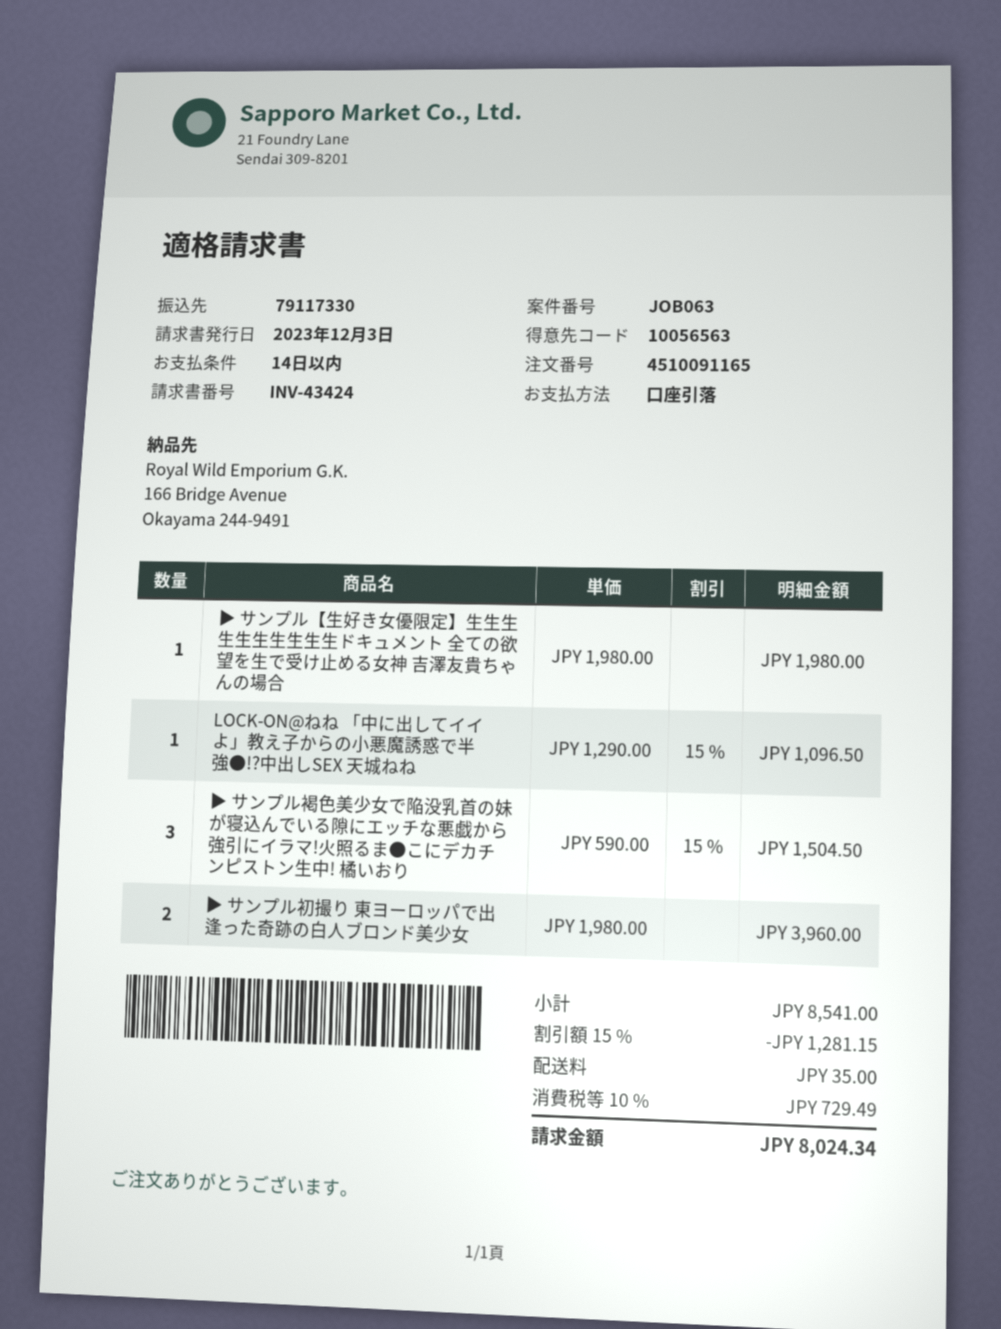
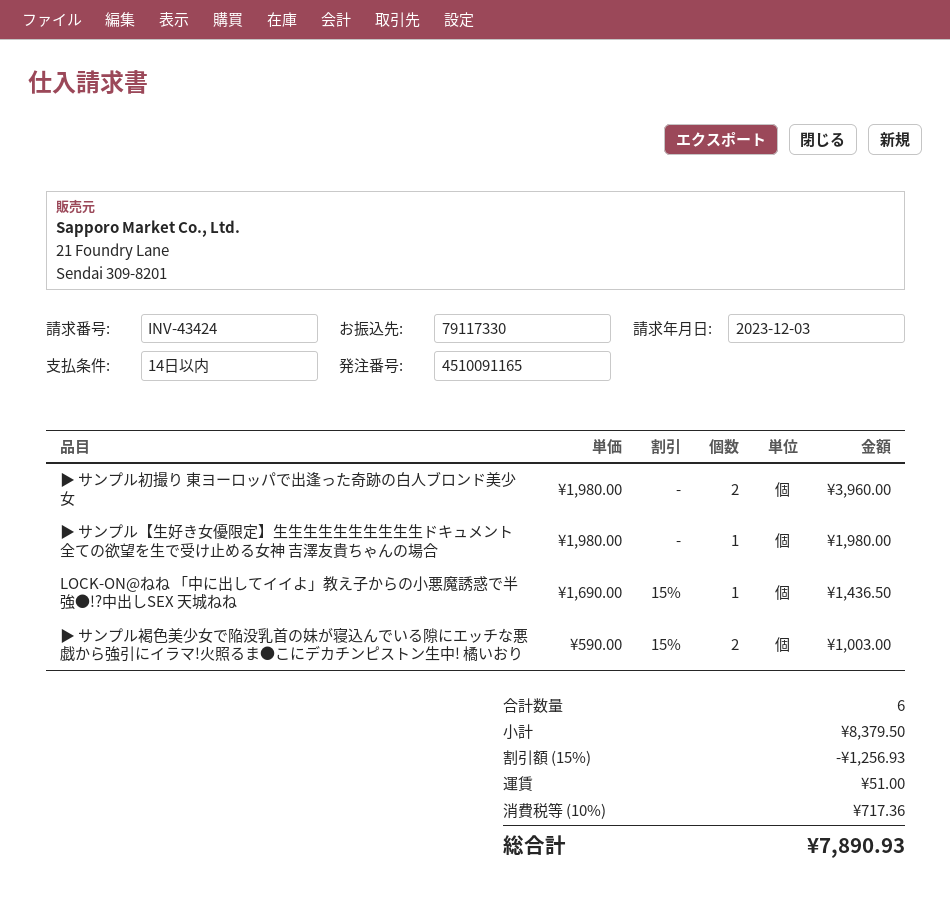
LOCK-ON@ねね 「中に出してイイよ」教え子からの小悪魔誘惑で半強●!?中出しSEX 天城ねね: 1 x 1290.00 - 15% = 1096.50 -> 1 x 1690.00 - 15% = 1436.50
▶ サンプル褐色美少女で陥没乳首の妹が寝込んでいる隙にエッチな悪戯から強引にイラマ!火照るま●こにデカチンピストン生中! 橘いおり: 3 x 590.00 - 15% = 1504.50 -> 2 x 590.00 - 15% = 1003.00
subtotal: 8541.00 -> 8379.50
discount: 15% = 1281.15 -> 15% = 1256.93
shipping: 35.00 -> 51.00
tax: 10% = 729.49 -> 10% = 717.36
total: 8024.34 -> 7890.93

